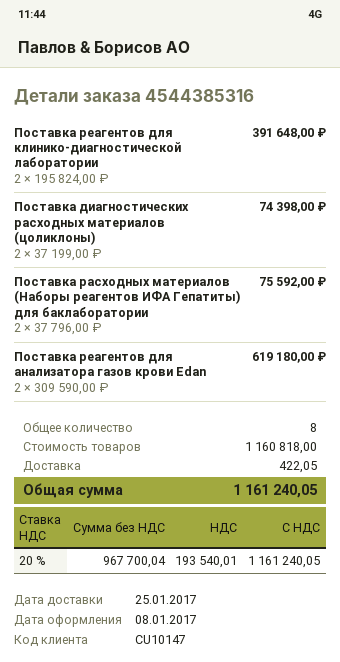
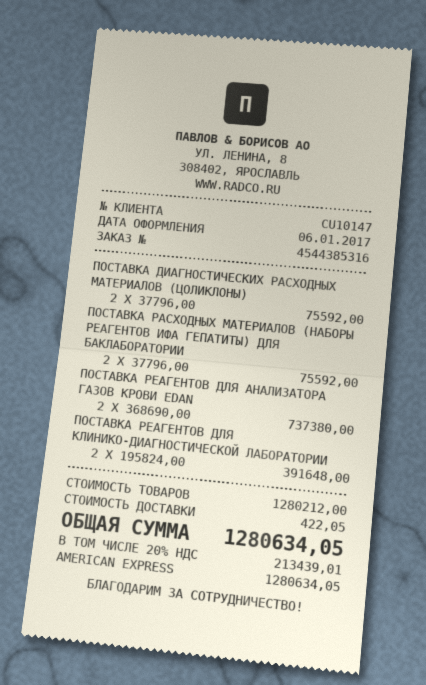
order date: 2017-01-08 -> 2017-01-06
Поставка диагностических расходных материалов (цоликлоны): 2 x 37199.00 = 74398.00 -> 2 x 37796.00 = 75592.00
Поставка реагентов для анализатора газов крови Edan: 2 x 309590.00 = 619180.00 -> 2 x 368690.00 = 737380.00
subtotal: 1160818.00 -> 1280212.00
tax: 20% = 193540.01 -> 20% = 213439.01
total: 1161240.05 -> 1280634.05

